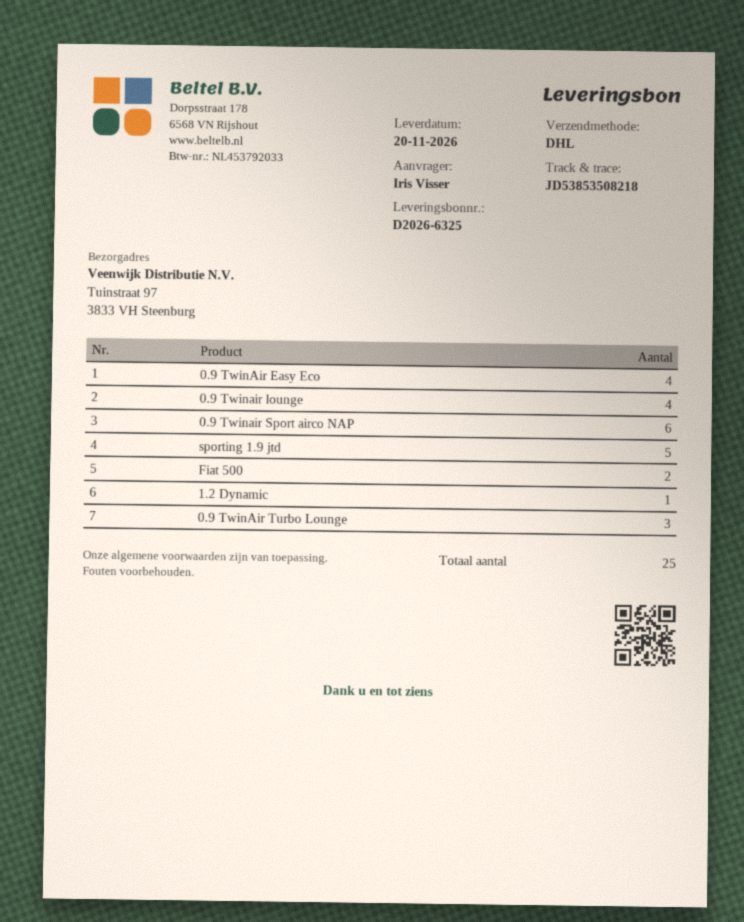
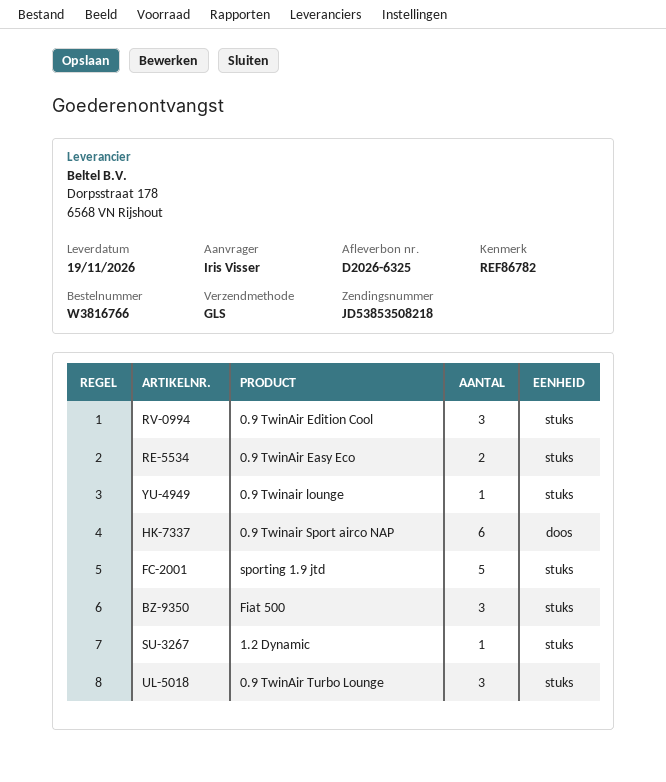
delivery date: 2026-11-20 -> 2026-11-19
shipping method: DHL -> GLS
0.9 TwinAir Easy Eco: 4 -> 2
0.9 Twinair lounge: 4 -> 1
Fiat 500: 2 -> 3
0.9 TwinAir Edition Cool: none -> 3

